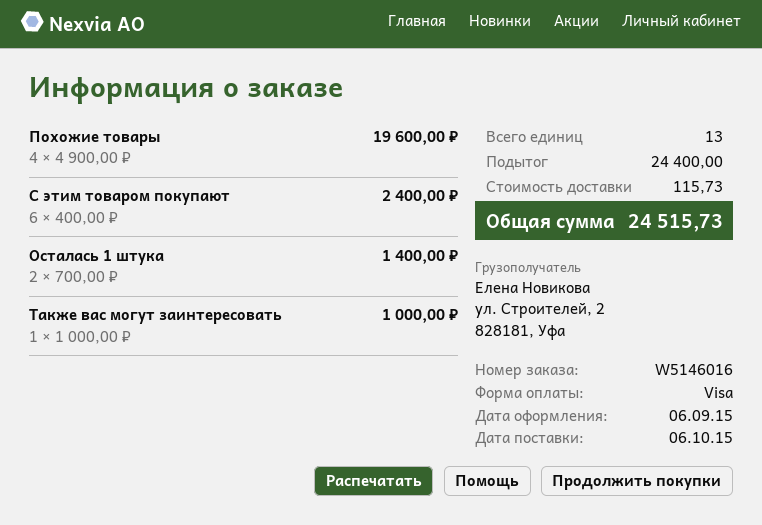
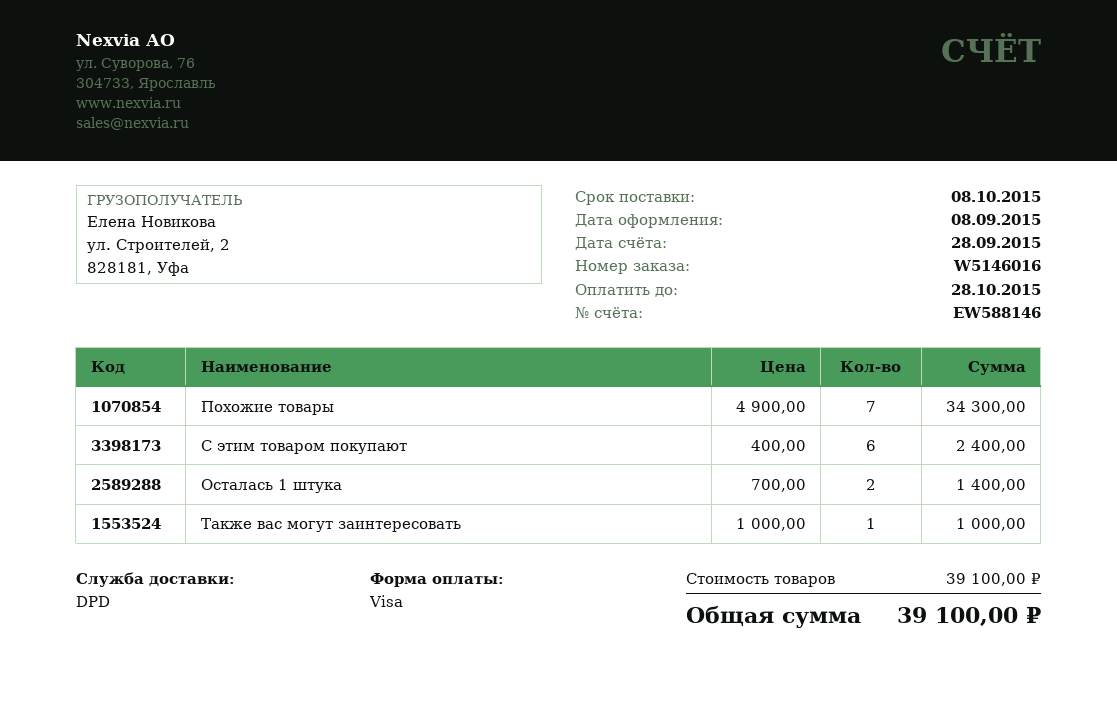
order date: 2015-09-06 -> 2015-09-08
delivery date: 2015-10-06 -> 2015-10-08
Похожие товары: 4 x 4900.00 = 19600.00 -> 7 x 4900.00 = 34300.00
subtotal: 24400.00 -> 39100.00
shipping: 115.73 -> none
total: 24515.73 -> 39100.00

